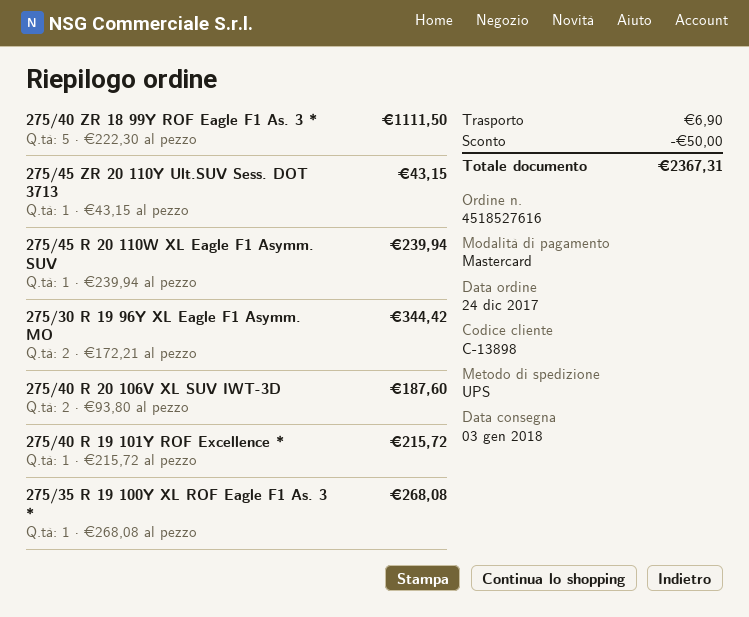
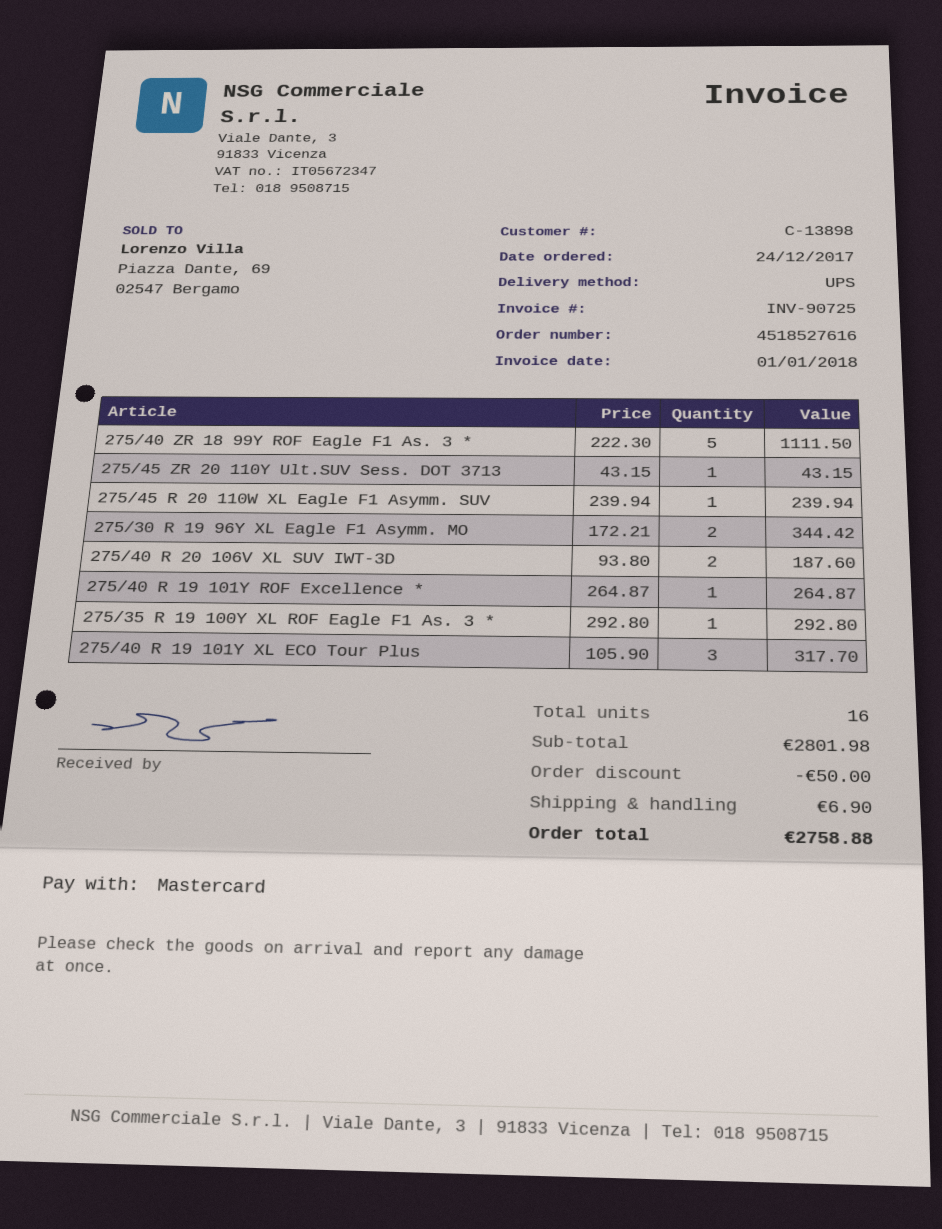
275/40 R 19 101Y ROF Excellence *: 1 x 215.72 = 215.72 -> 1 x 264.87 = 264.87
275/35 R 19 100Y XL ROF Eagle F1 As. 3 *: 1 x 268.08 = 268.08 -> 1 x 292.80 = 292.80
275/40 R 19 101Y XL ECO Tour Plus: none -> 3 x 105.90 = 317.70
total: 2367.31 -> 2758.88

